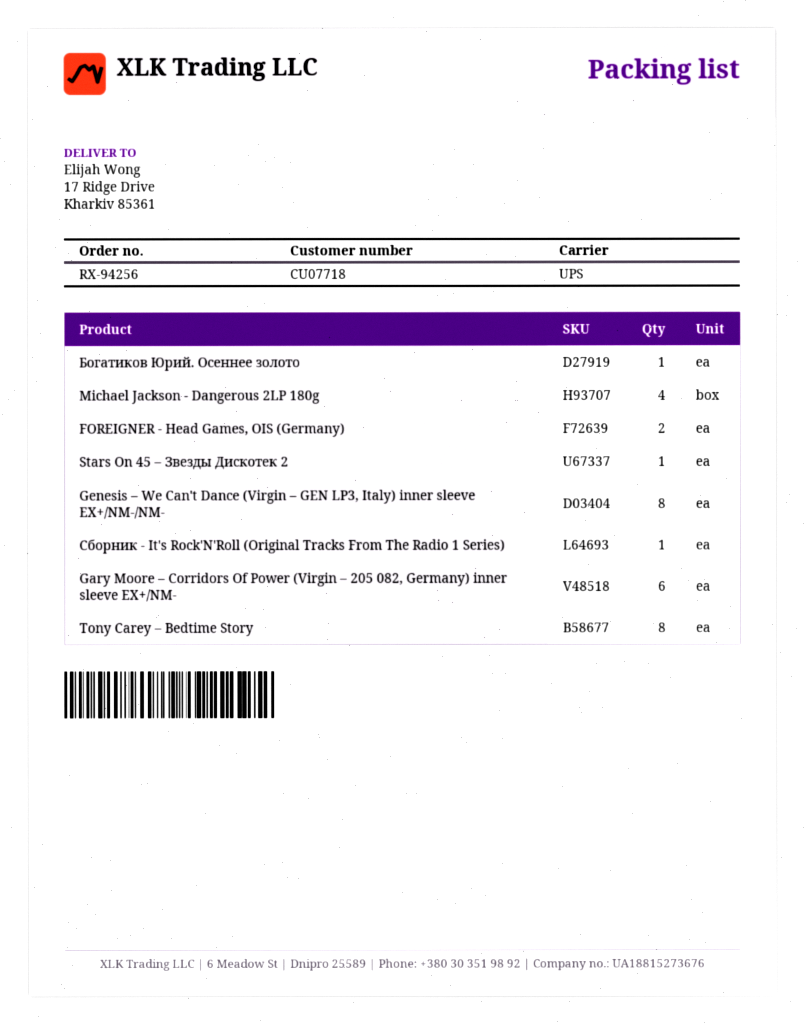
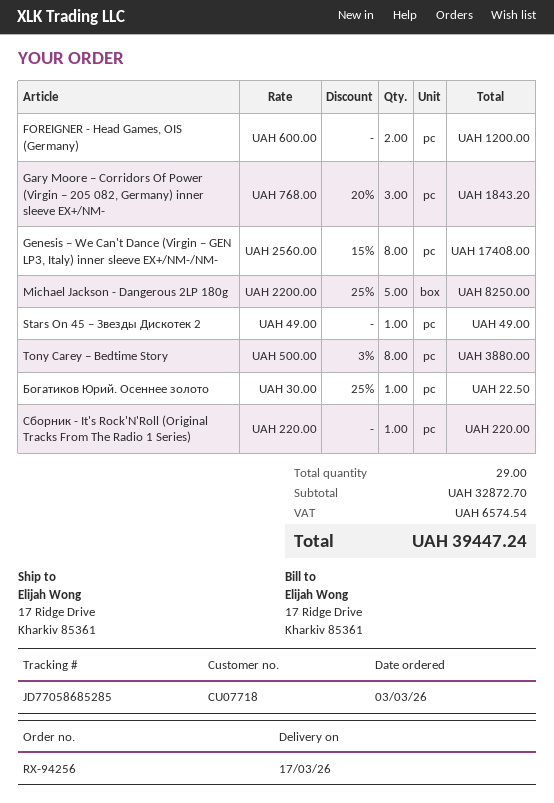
Michael Jackson - Dangerous 2LP 180g: 4 -> 5
Gary Moore – Corridors Of Power (Virgin – 205 082, Germany) inner sleeve EX+/NM-: 6 -> 3

